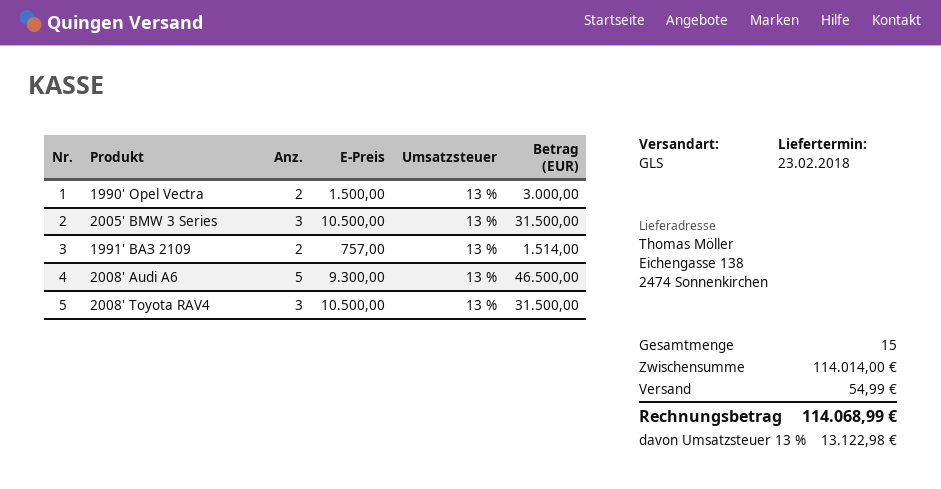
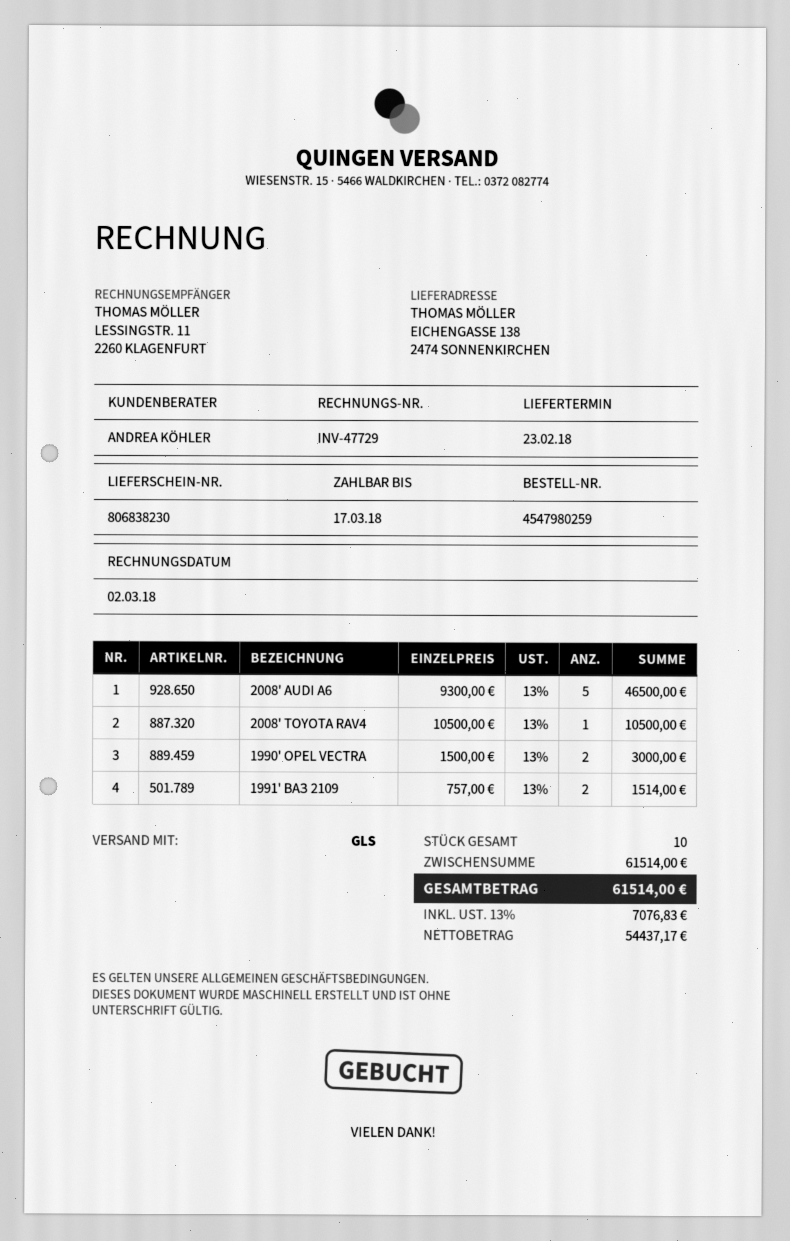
2005' BMW 3 Series: 3 x 10500.00 = 31500.00 -> none
2008' Toyota RAV4: 3 x 10500.00 = 31500.00 -> 1 x 10500.00 = 10500.00
total quantity: 15 -> 10
subtotal: 114014.00 -> 61514.00
shipping: 54.99 -> none
tax: 13% = 13122.98 -> 13% = 7076.83
total: 114068.99 -> 61514.00

